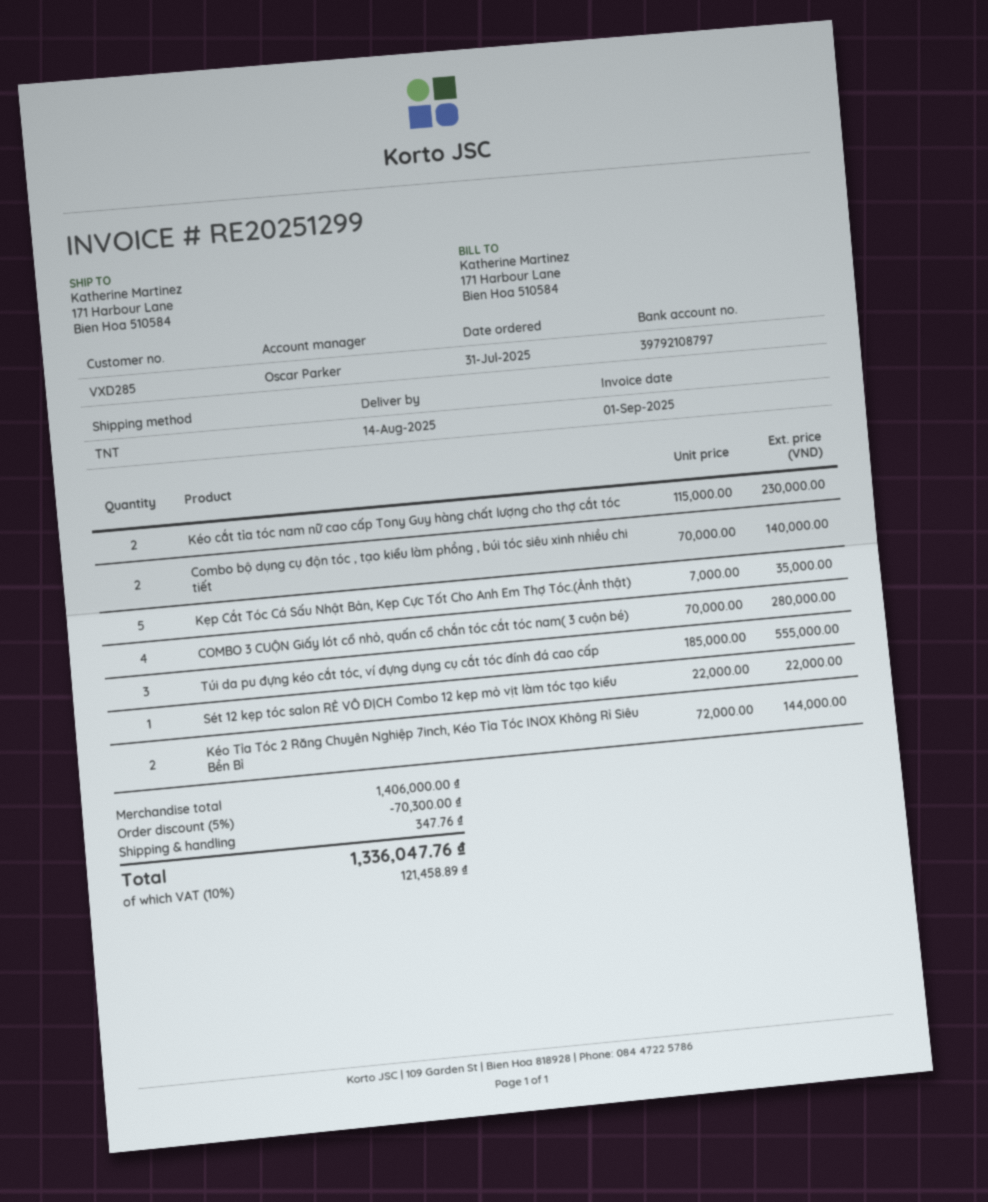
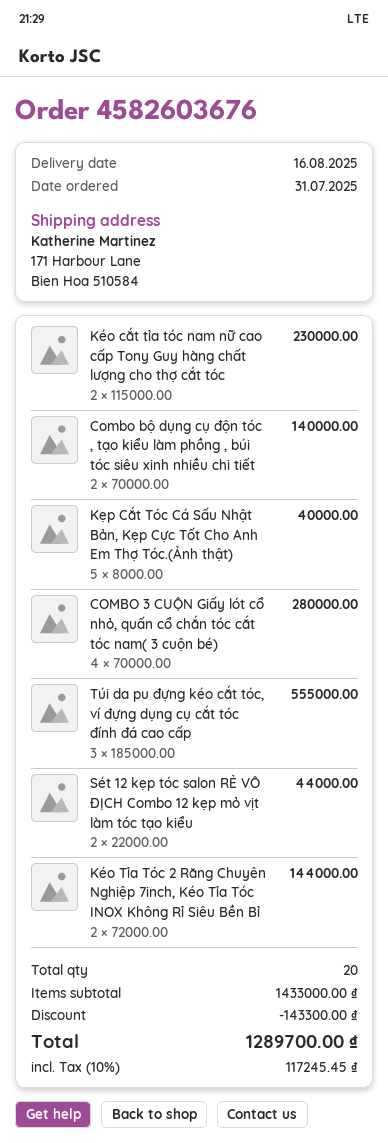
delivery date: 2025-08-14 -> 2025-08-16
Kẹp Cắt Tóc Cá Sấu Nhật Bản, Kẹp Cực Tốt Cho Anh Em Thợ Tóc.(Ảnh thật): 5 x 7000.00 = 35000.00 -> 5 x 8000.00 = 40000.00
Sét 12 kẹp tóc salon RẺ VÔ ĐỊCH Combo 12 kẹp mỏ vịt làm tóc tạo kiểu: 1 x 22000.00 = 22000.00 -> 2 x 22000.00 = 44000.00
subtotal: 1406000.00 -> 1433000.00
discount: 70300.00 -> 143300.00
shipping: 347.76 -> none
tax: 10% = 121458.89 -> 10% = 117245.45
total: 1336047.76 -> 1289700.00

